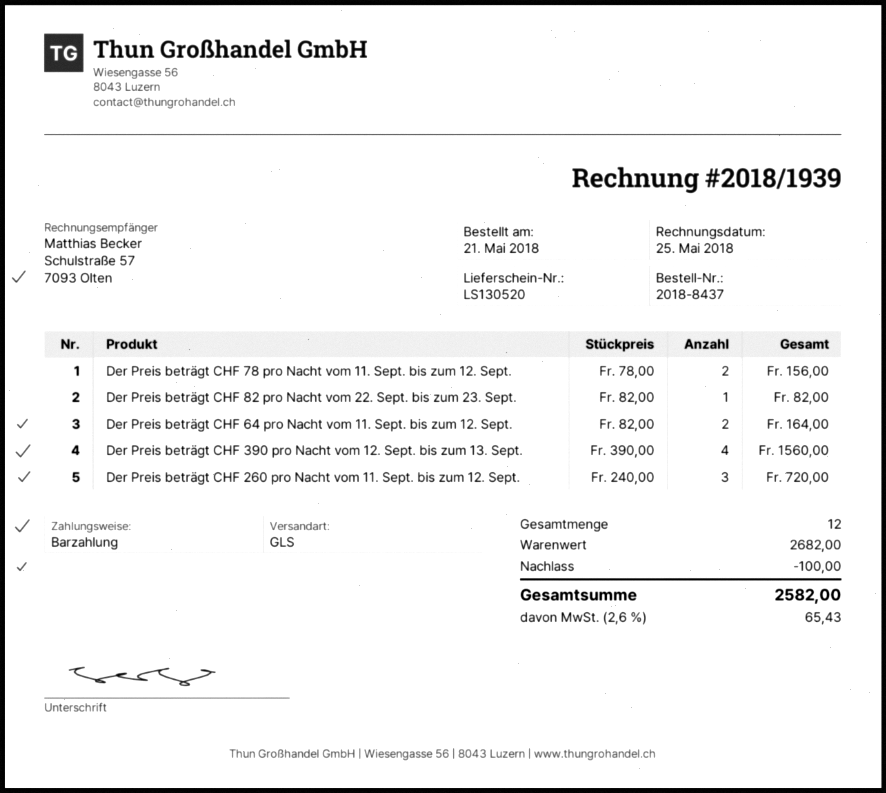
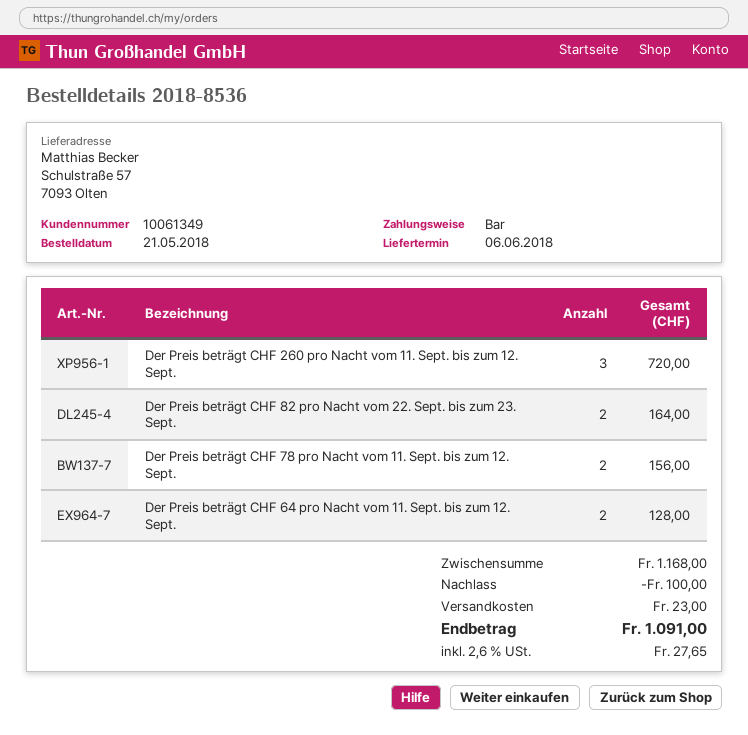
order number: 2018-8437 -> 2018-8536
Der Preis beträgt CHF 82 pro Nacht vom 22. Sept. bis zum 23. Sept.: 1 for 82.00 -> 2 for 164.00
Der Preis beträgt CHF 64 pro Nacht vom 11. Sept. bis zum 12. Sept.: 2 for 164.00 -> 2 for 128.00
Der Preis beträgt CHF 390 pro Nacht vom 12. Sept. bis zum 13. Sept.: 4 for 1560.00 -> none
subtotal: 2682.00 -> 1168.00
shipping: none -> 23.00
tax: 2.6% = 65.43 -> 2.6% = 27.65
total: 2582.00 -> 1091.00

